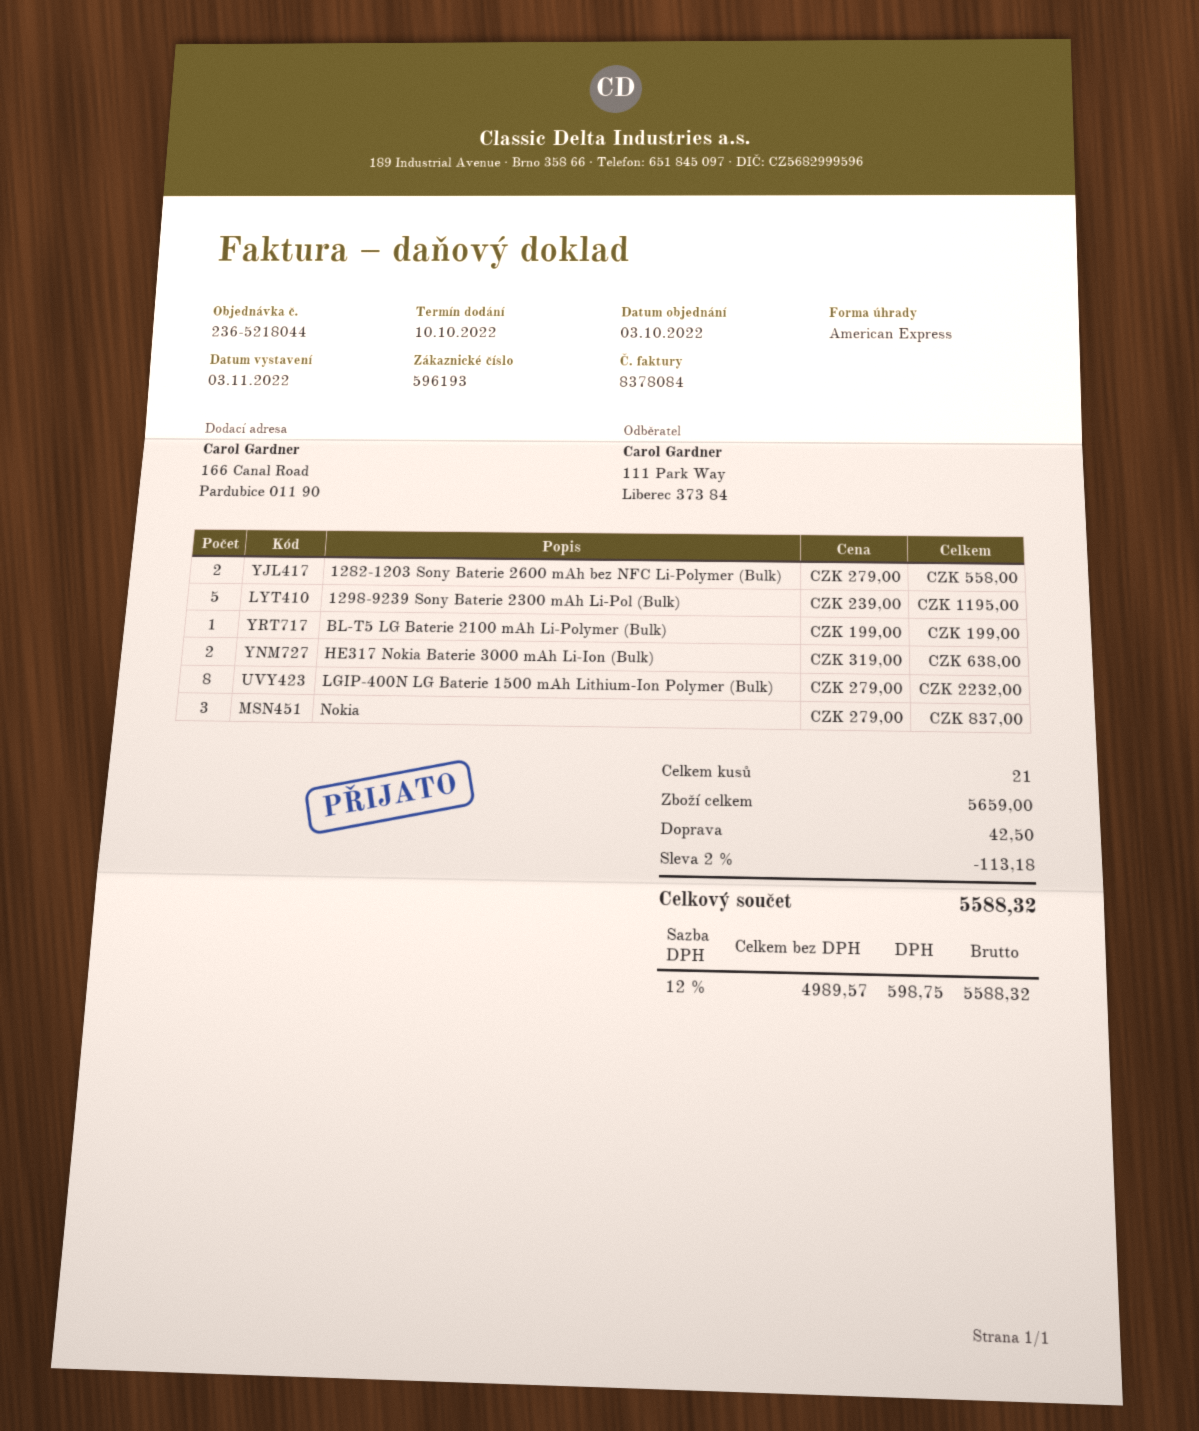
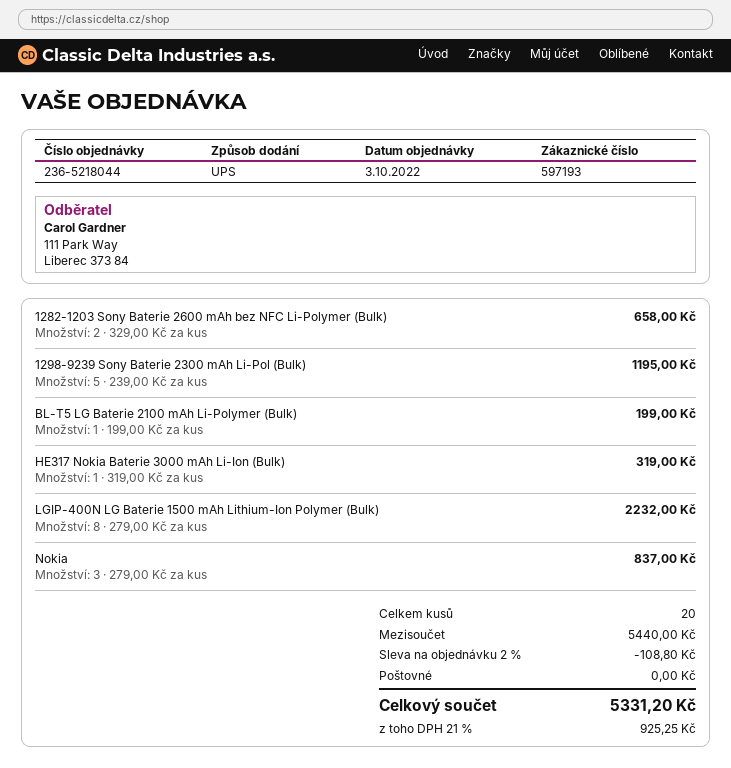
customer number: 596193 -> 597193
1282-1203 Sony Baterie 2600 mAh bez NFC Li-Polymer (Bulk): 2 x 279.00 = 558.00 -> 2 x 329.00 = 658.00
HE317 Nokia Baterie 3000 mAh Li-Ion (Bulk): 2 x 319.00 = 638.00 -> 1 x 319.00 = 319.00
total quantity: 21 -> 20
subtotal: 5659.00 -> 5440.00
discount: 2% = 113.18 -> 2% = 108.80
shipping: 42.50 -> 0.00
tax: 12% = 598.75 -> 21% = 925.25
total: 5588.32 -> 5331.20

